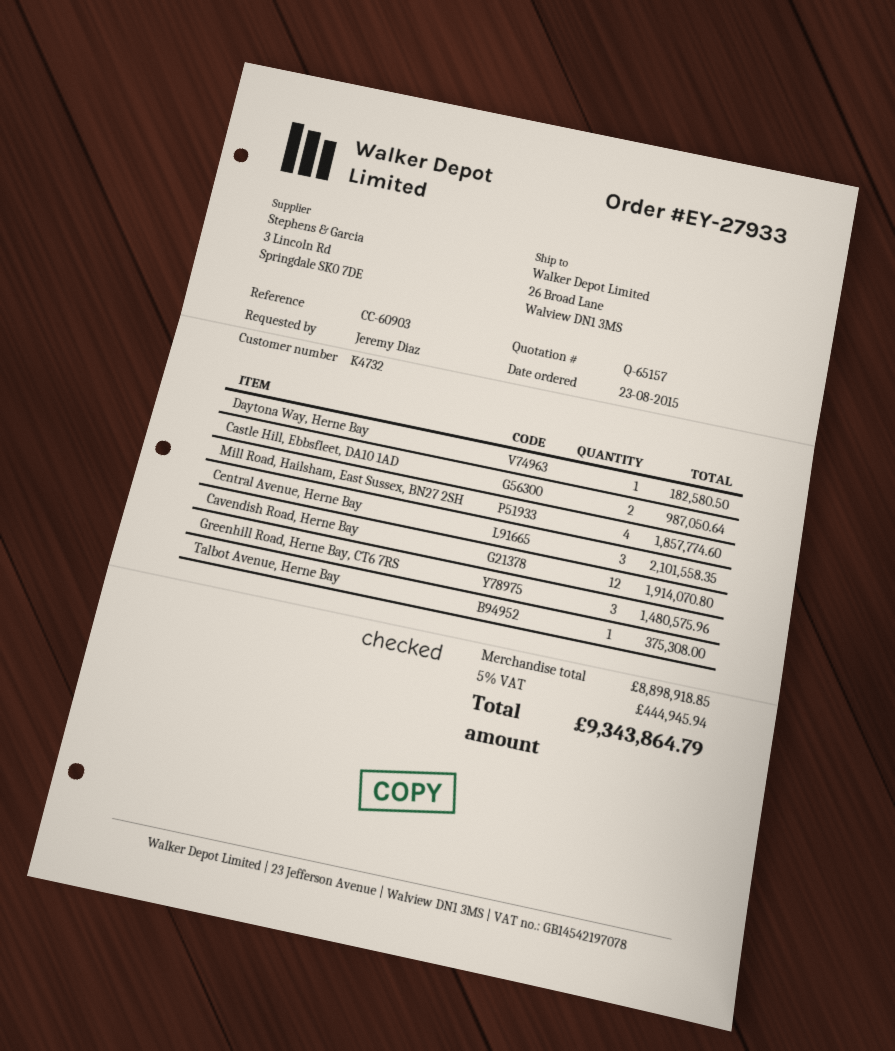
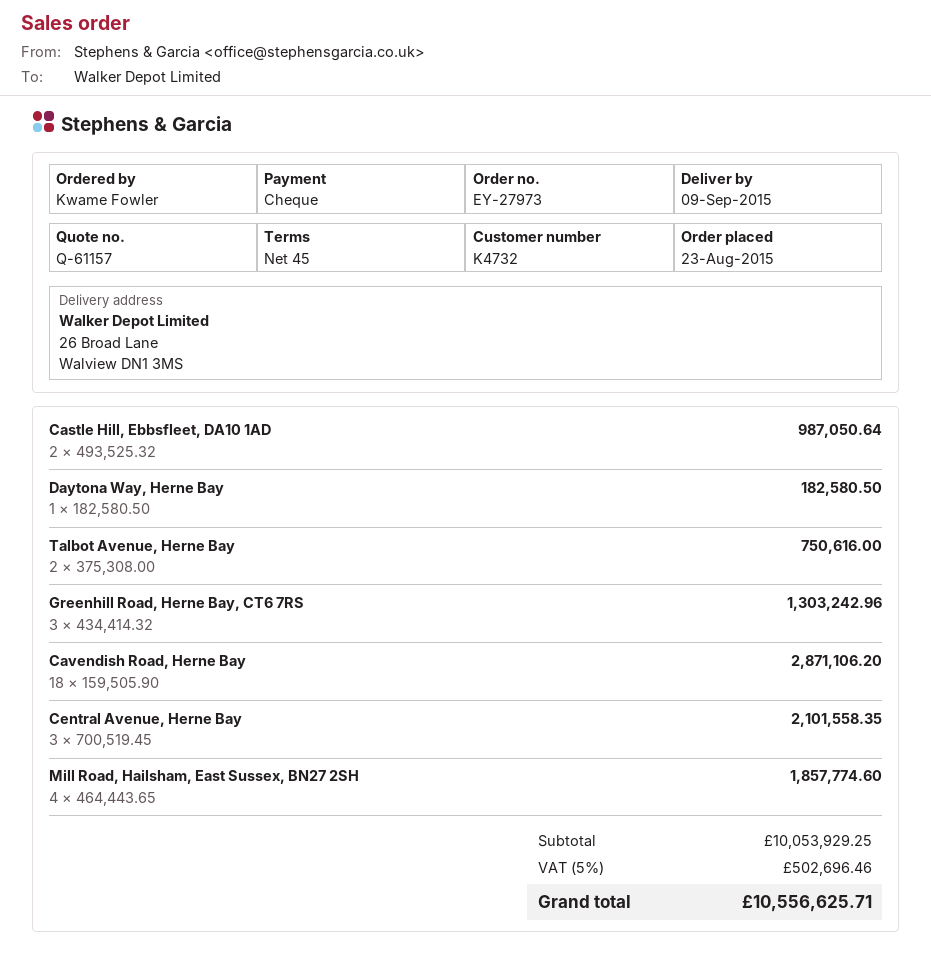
quote number: Q-65157 -> Q-61157
order number: EY-27933 -> EY-27973
ordered by: Jeremy Diaz -> Kwame Fowler
Cavendish Road, Herne Bay: 12 for 1914070.80 -> 18 for 2871106.20
Greenhill Road, Herne Bay, CT6 7RS: 3 for 1480575.96 -> 3 for 1303242.96
Talbot Avenue, Herne Bay: 1 for 375308.00 -> 2 for 750616.00
subtotal: 8898918.85 -> 10053929.25
tax: 5% = 444945.94 -> 5% = 502696.46
total: 9343864.79 -> 10556625.71

